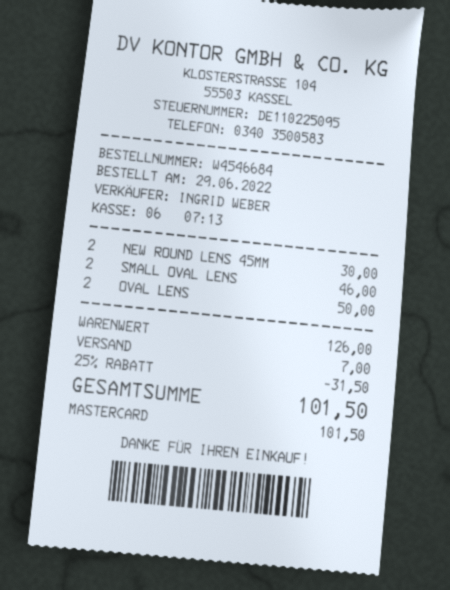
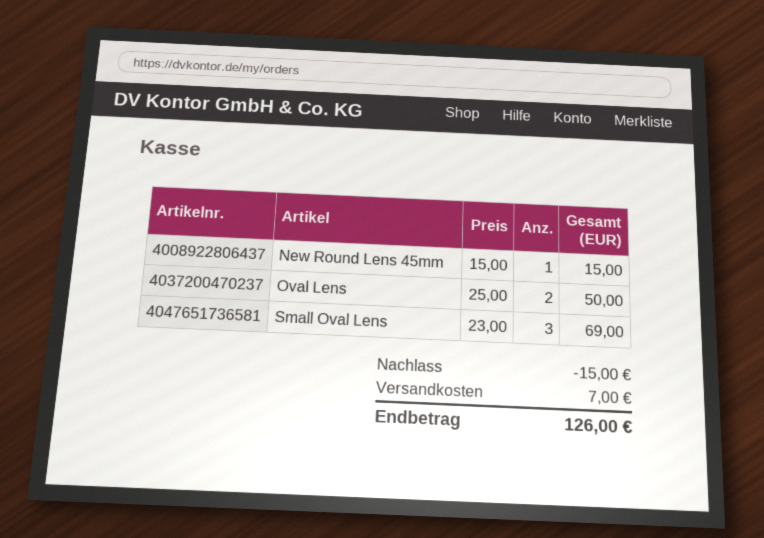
NEW ROUND LENS 45MM: 2 for 30.00 -> 1 for 15.00
SMALL OVAL LENS: 2 for 46.00 -> 3 for 69.00
discount: 31.50 -> 15.00
total: 101.50 -> 126.00

